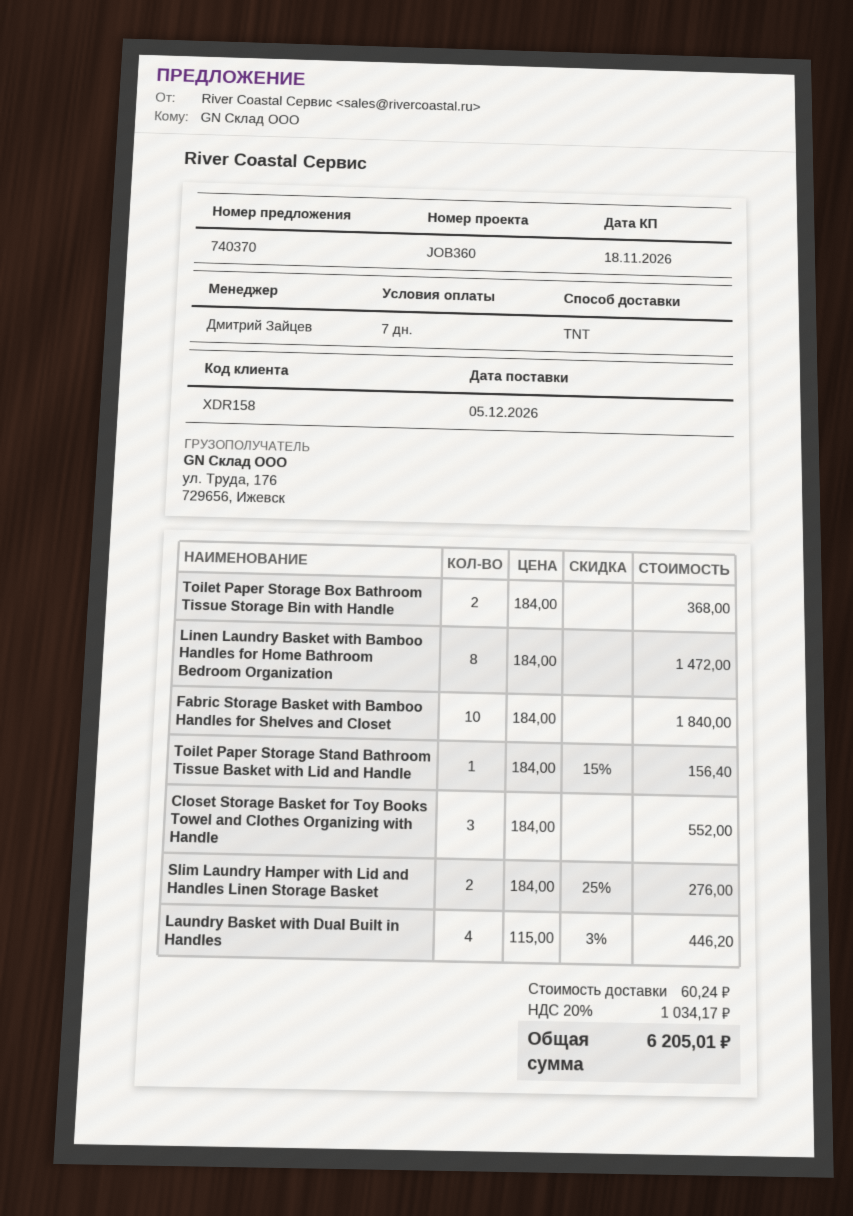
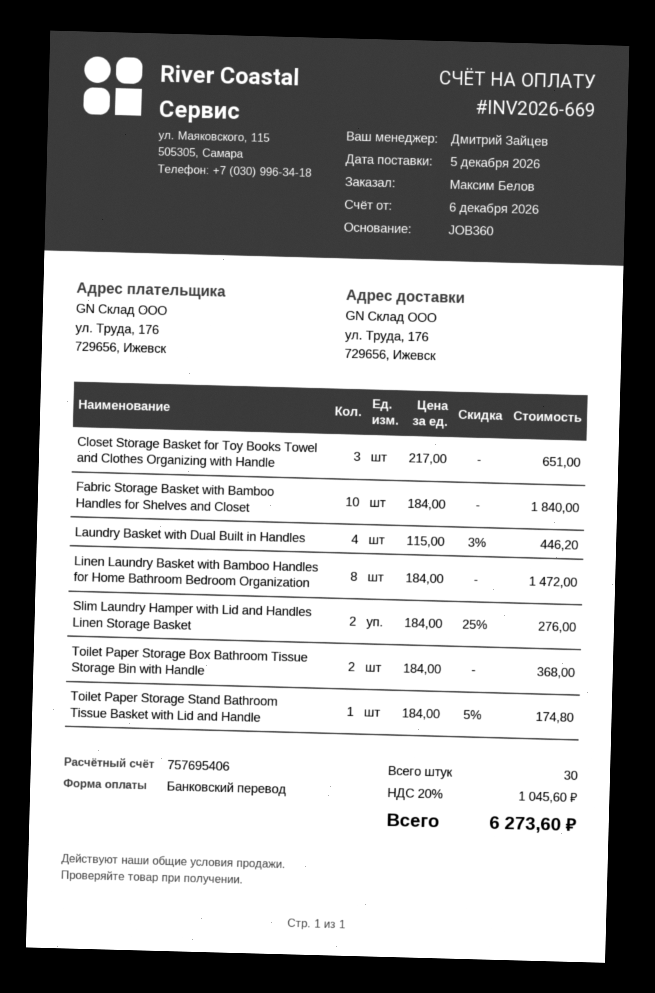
Toilet Paper Storage Stand Bathroom Tissue Basket with Lid and Handle: 1 x 184.00 - 15% = 156.40 -> 1 x 184.00 - 5% = 174.80
Closet Storage Basket for Toy Books Towel and Clothes Organizing with Handle: 3 x 184.00 = 552.00 -> 3 x 217.00 = 651.00
shipping: 60.24 -> none
tax: 20% = 1034.17 -> 20% = 1045.60
total: 6205.01 -> 6273.60

